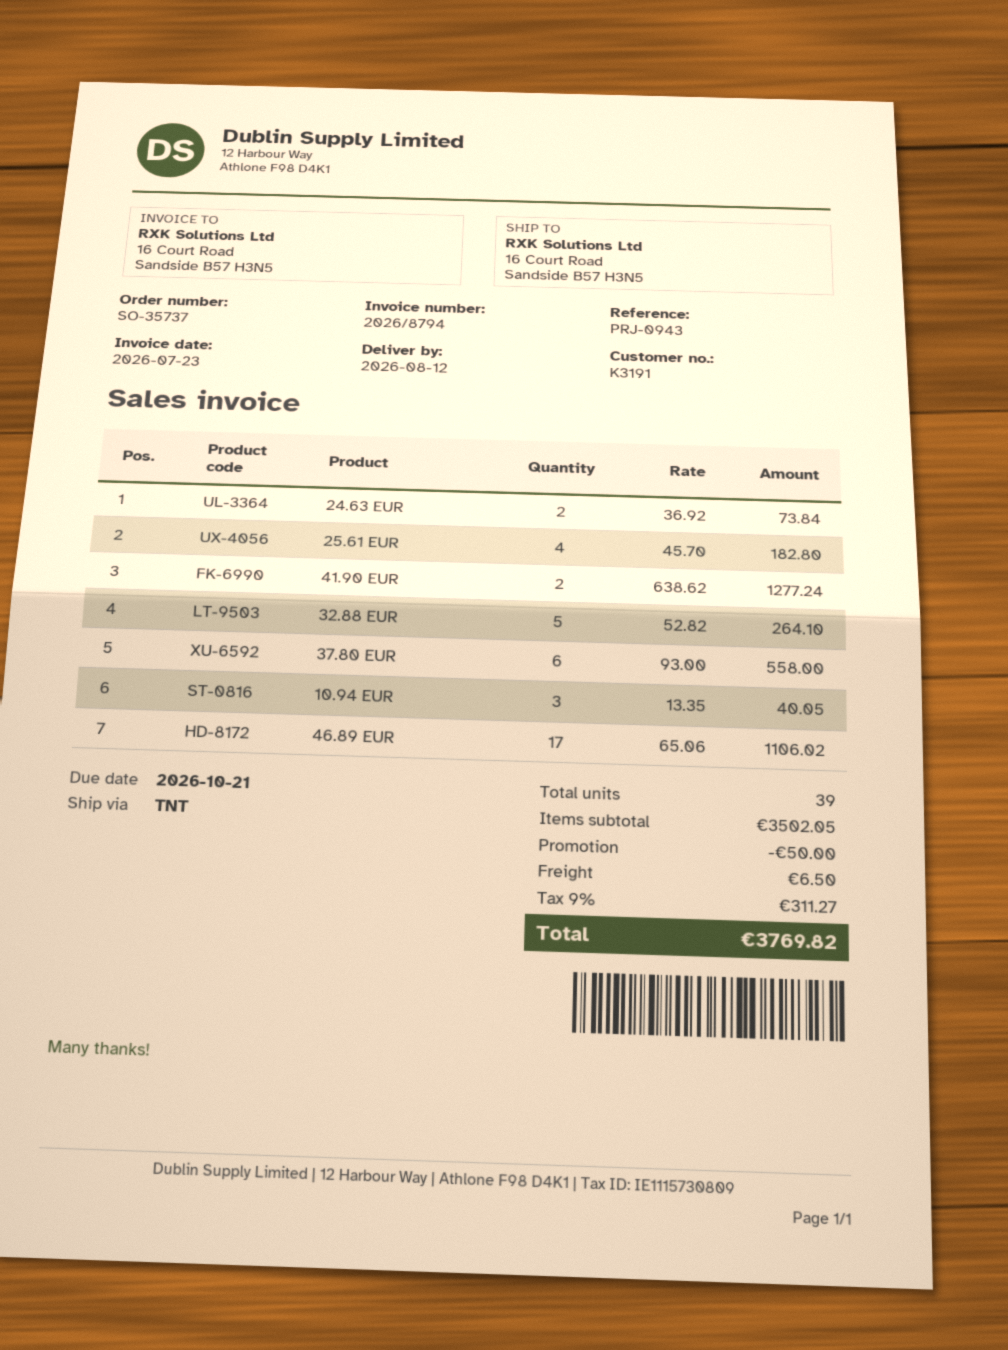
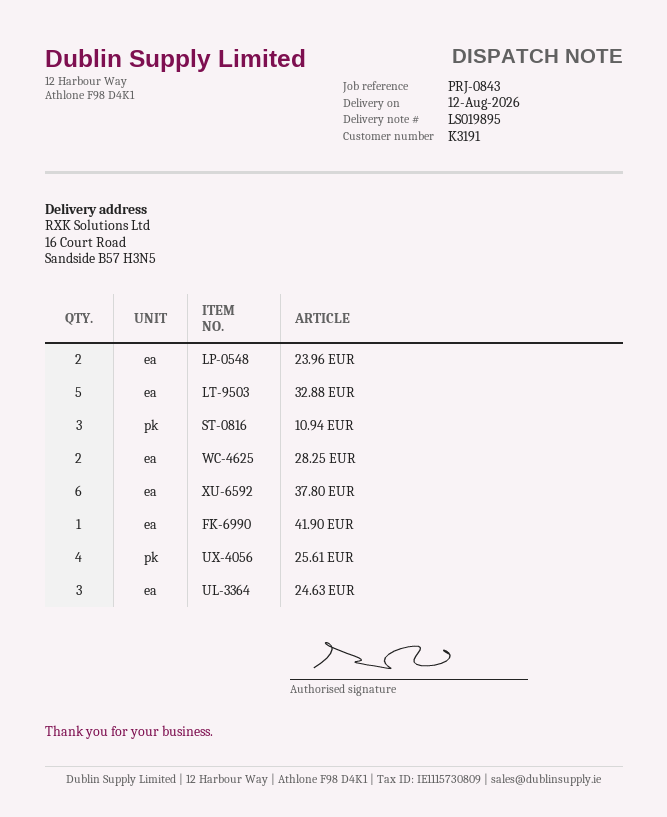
reference: PRJ-0943 -> PRJ-0843
24.63 EUR: 2 -> 3
41.90 EUR: 2 -> 1
46.89 EUR: 17 -> none
23.96 EUR: none -> 2
28.25 EUR: none -> 2

